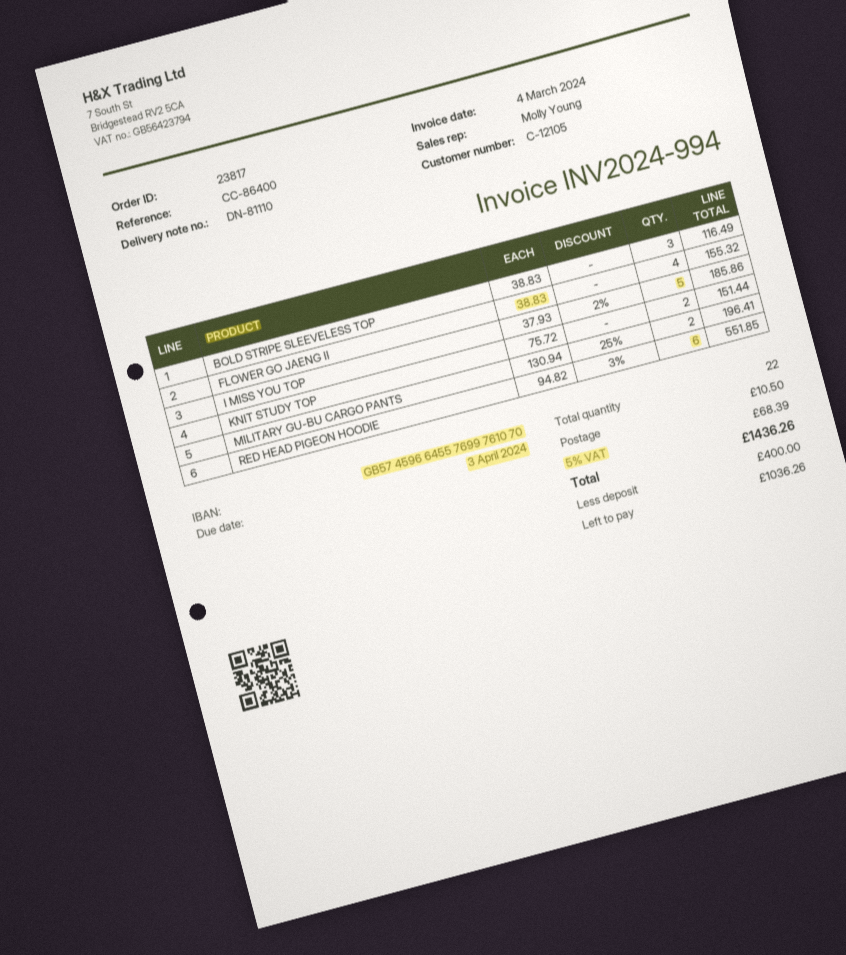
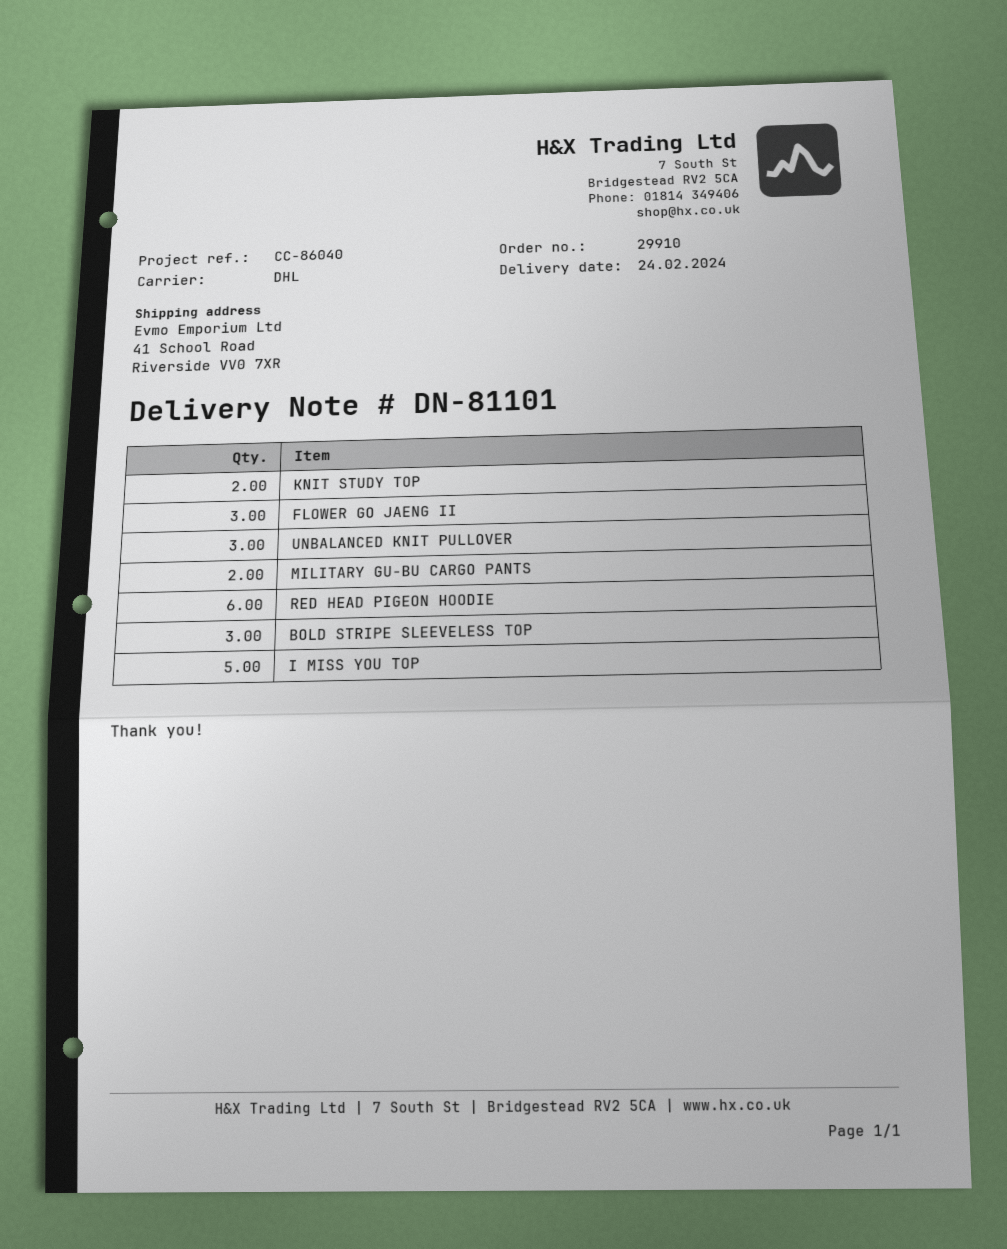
order number: 23817 -> 29910
delivery note number: DN-81110 -> DN-81101
reference: CC-86400 -> CC-86040
FLOWER GO JAENG II: 4 -> 3
UNBALANCED KNIT PULLOVER: none -> 3

